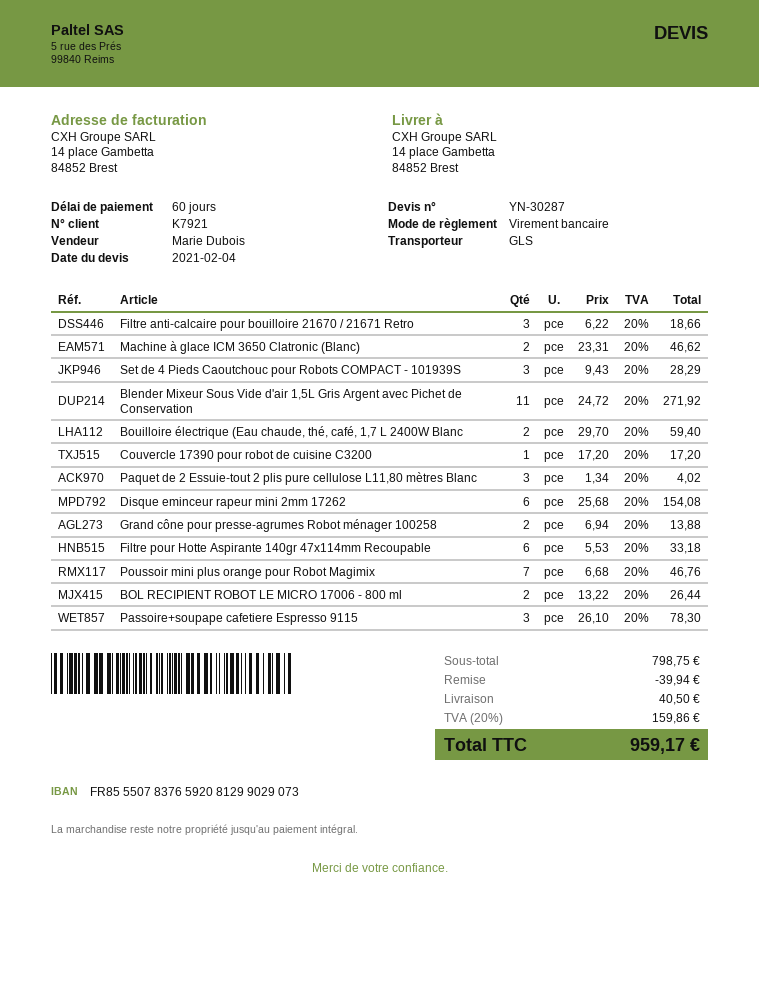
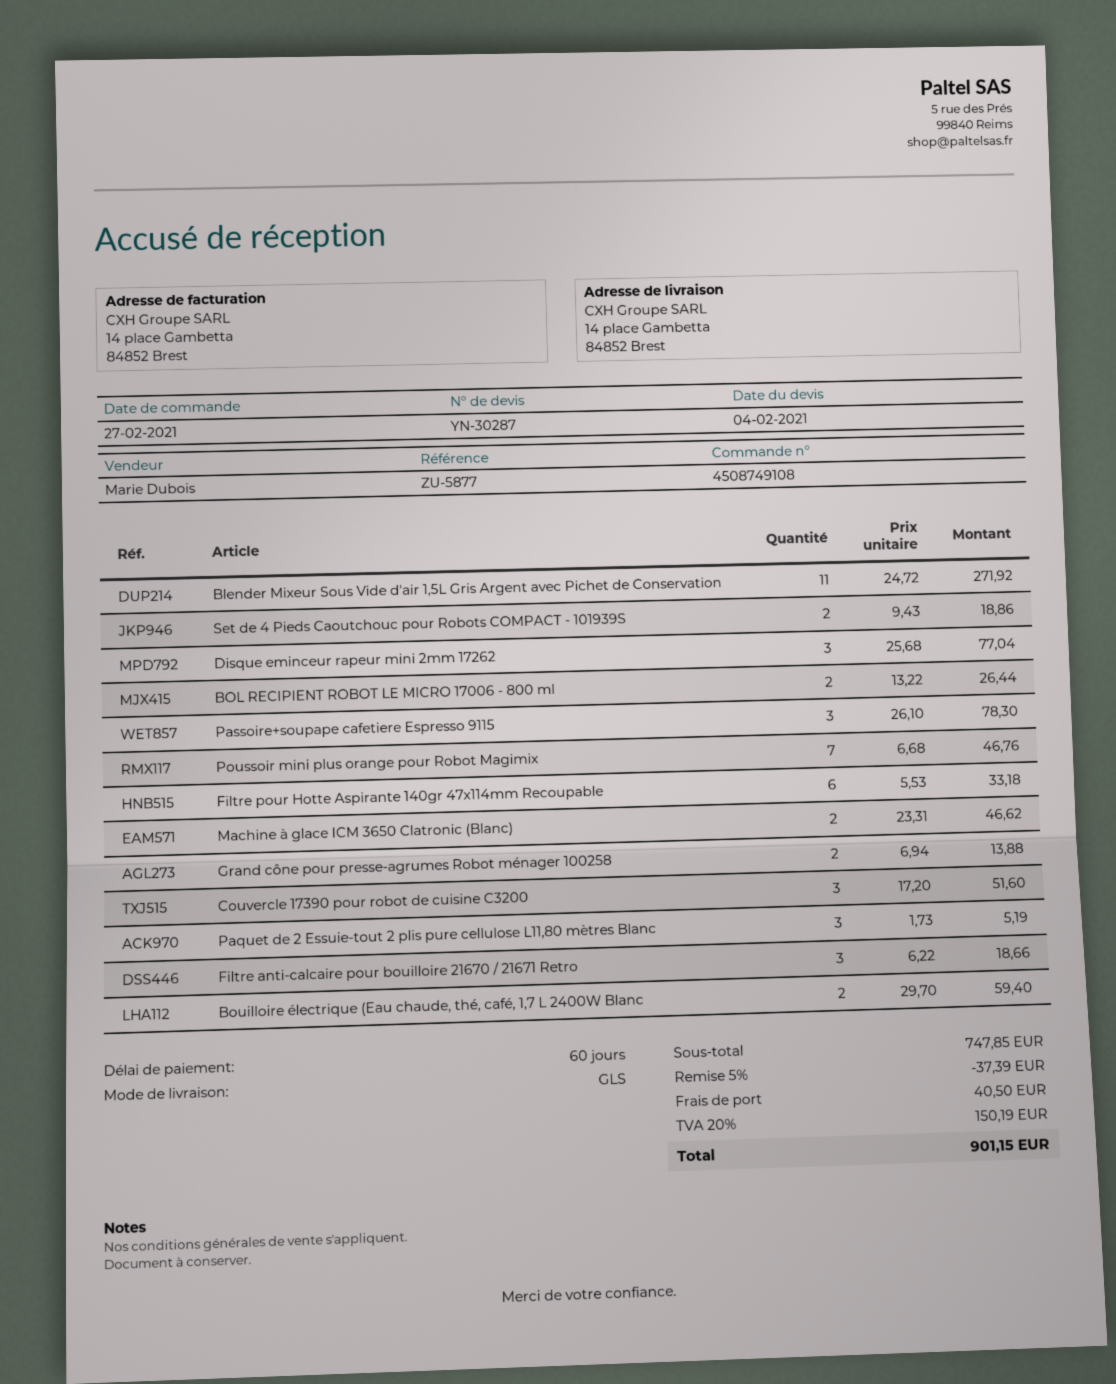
Set de 4 Pieds Caoutchouc pour Robots COMPACT - 101939S: 3 x 9.43 = 28.29 -> 2 x 9.43 = 18.86
Couvercle 17390 pour robot de cuisine C3200: 1 x 17.20 = 17.20 -> 3 x 17.20 = 51.60
Paquet de 2 Essuie-tout 2 plis pure cellulose L11,80 mètres Blanc: 3 x 1.34 = 4.02 -> 3 x 1.73 = 5.19
Disque eminceur rapeur mini 2mm 17262: 6 x 25.68 = 154.08 -> 3 x 25.68 = 77.04
subtotal: 798.75 -> 747.85
discount: 39.94 -> 37.39
tax: 20% = 159.86 -> 20% = 150.19
total: 959.17 -> 901.15

